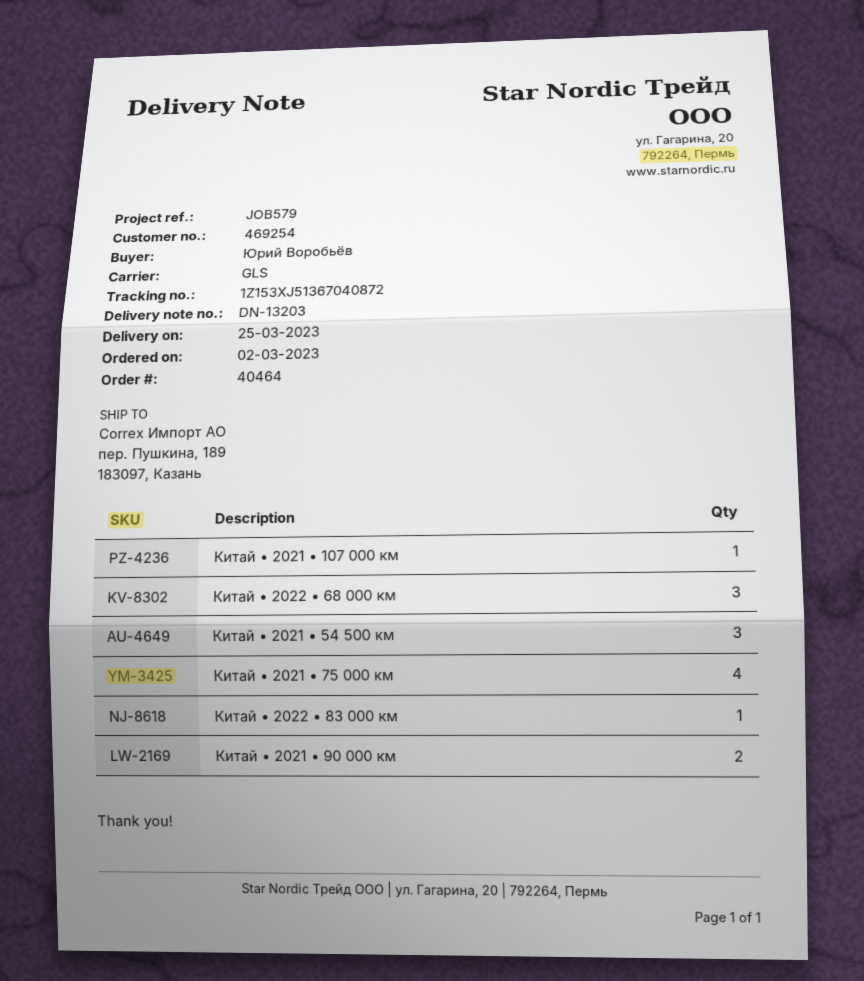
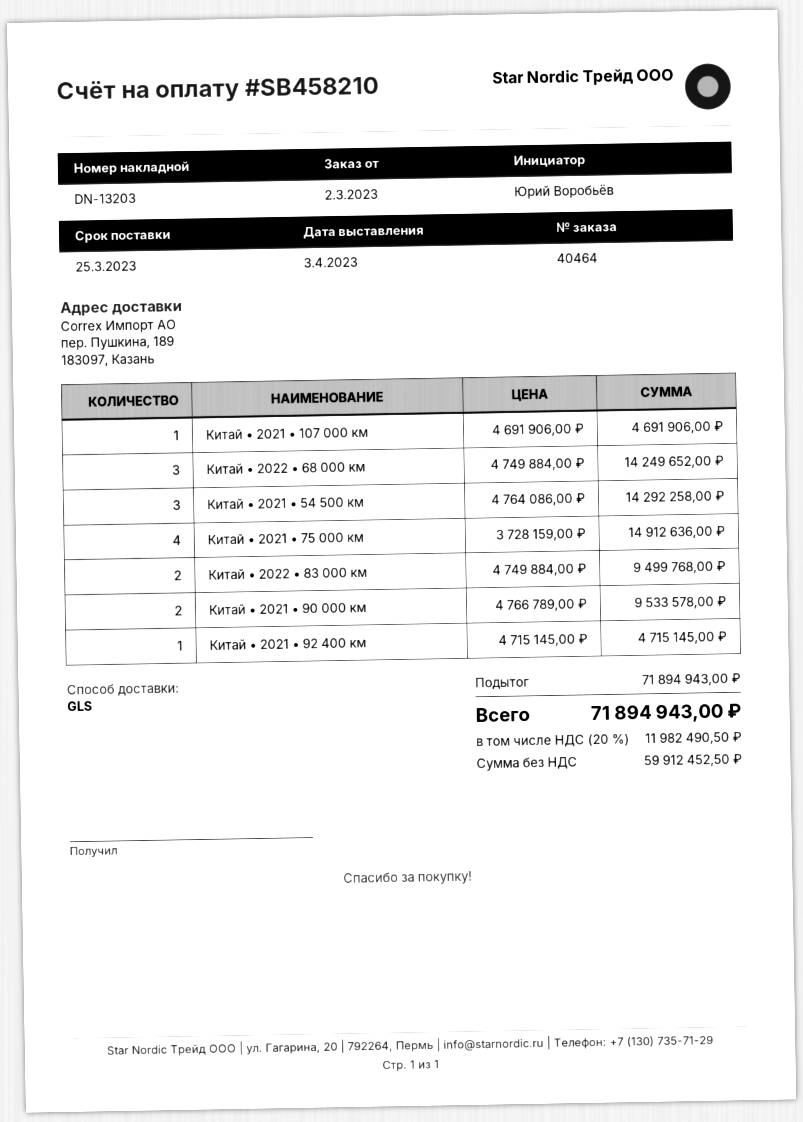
Китай • 2022 • 83 000 км: 1 -> 2
Китай • 2021 • 92 400 км: none -> 1

